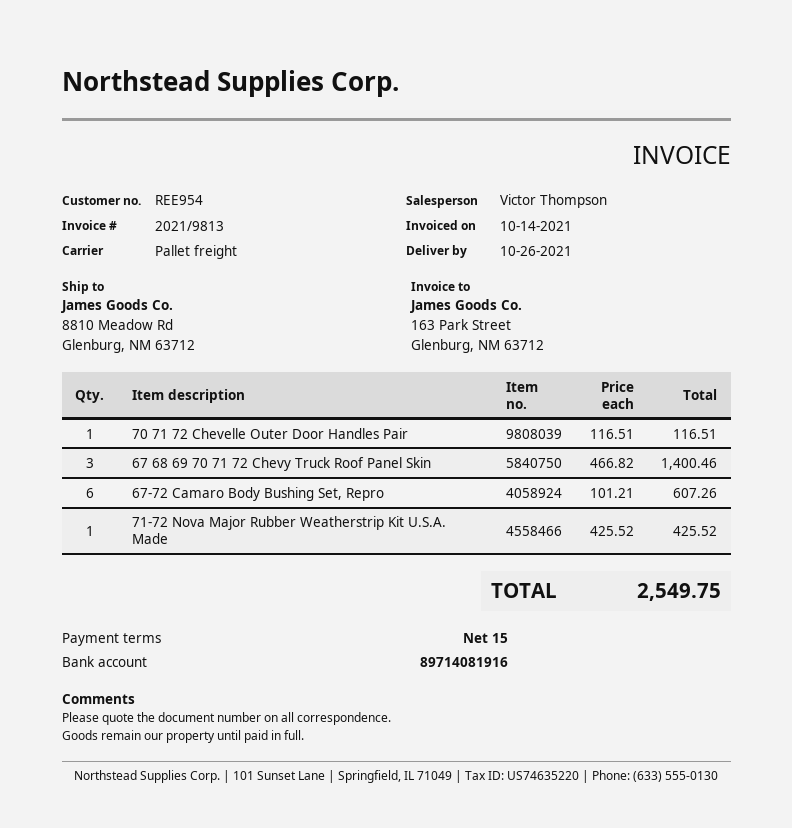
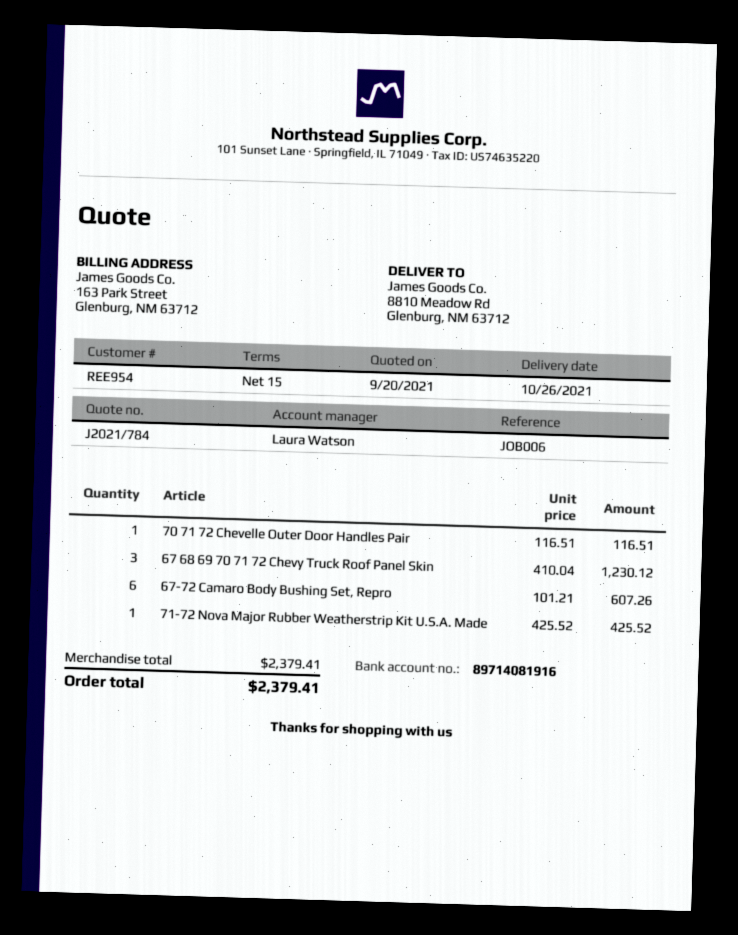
sales rep: Victor Thompson -> Laura Watson
67 68 69 70 71 72 Chevy Truck Roof Panel Skin: 3 x 466.82 = 1400.46 -> 3 x 410.04 = 1230.12
total: 2549.75 -> 2379.41

